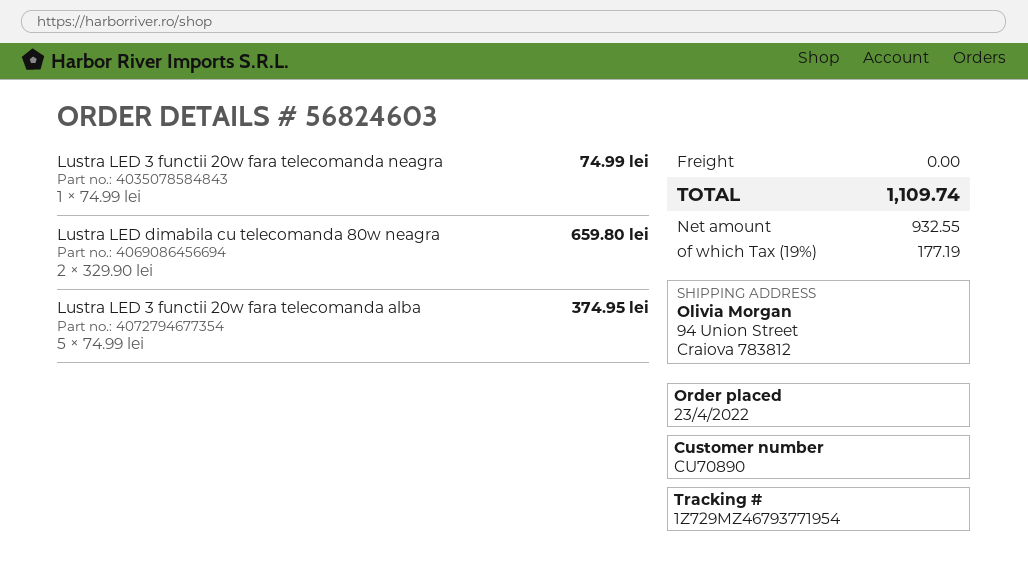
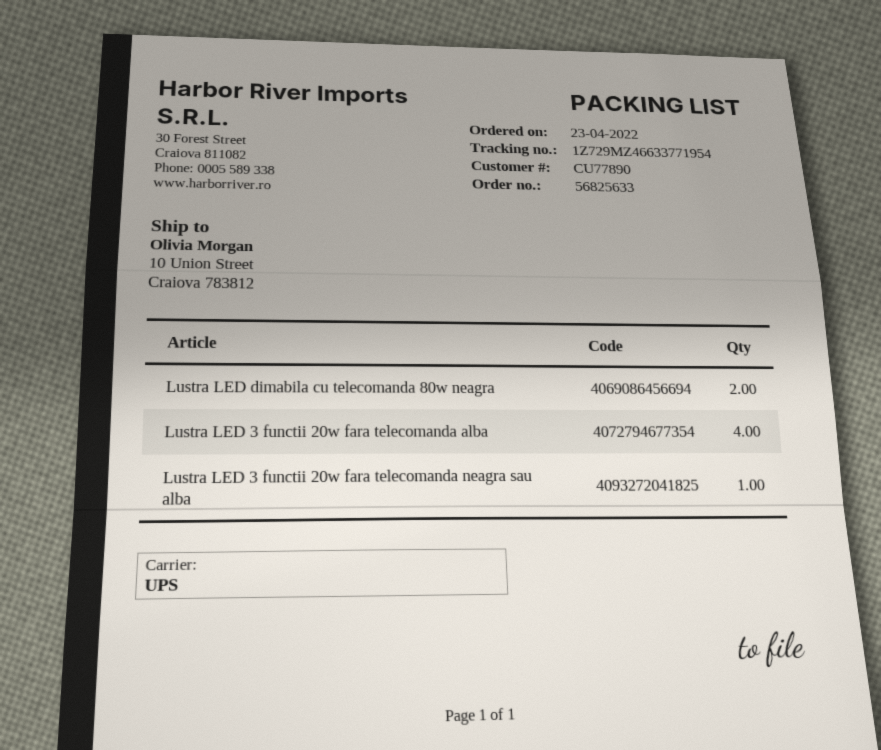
order number: 56824603 -> 56825633
customer number: CU70890 -> CU77890
tracking number: 1Z729MZ46793771954 -> 1Z729MZ46633771954
ship to: 94 Union Street, Craiova 783812 -> 10 Union Street, Craiova 783812
Lustra LED 3 functii 20w fara telecomanda neagra: 1 -> none
Lustra LED 3 functii 20w fara telecomanda alba: 5 -> 4
Lustra LED 3 functii 20w fara telecomanda neagra sau alba: none -> 1

